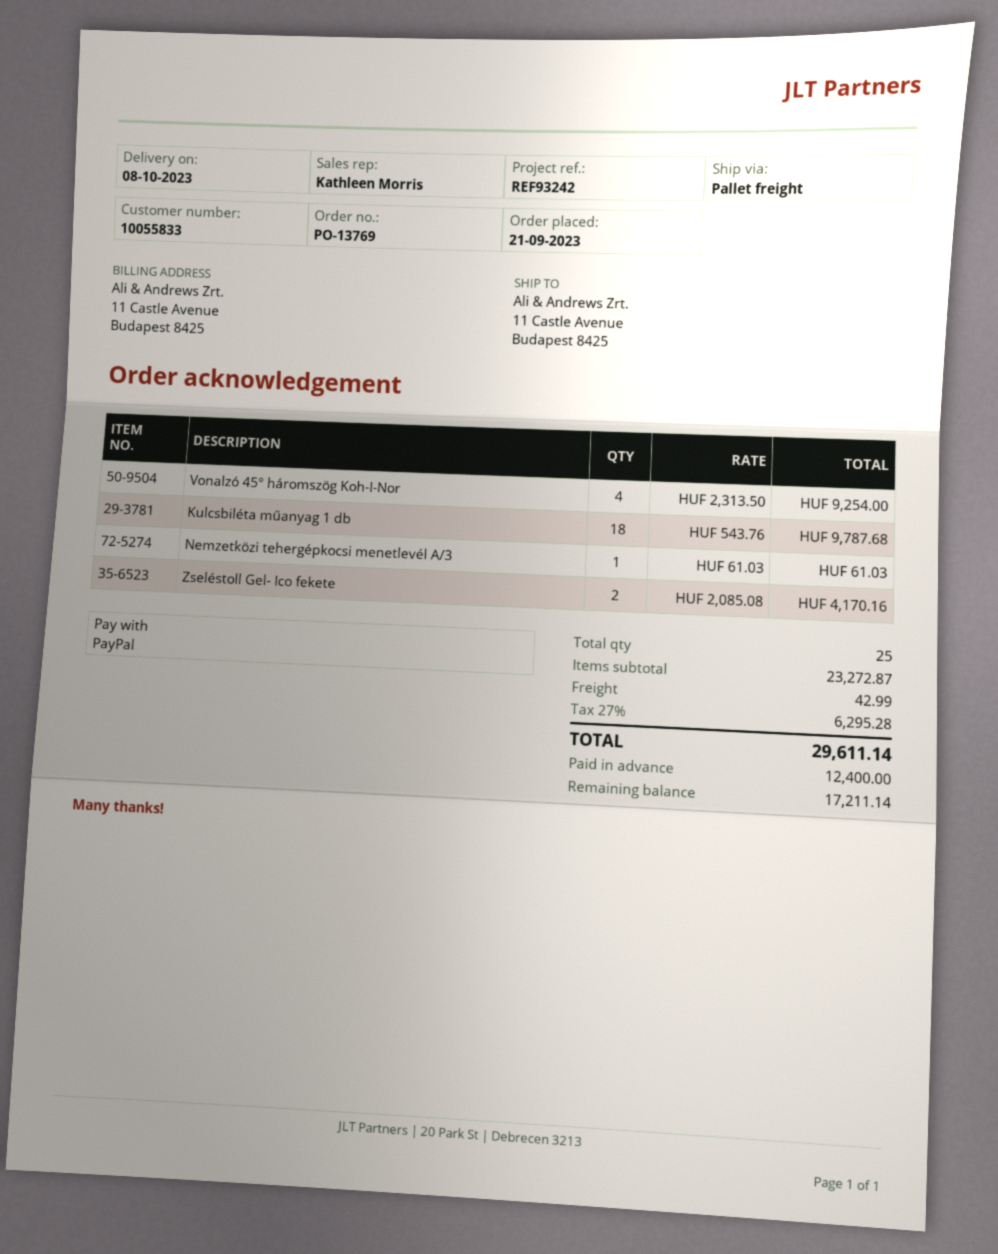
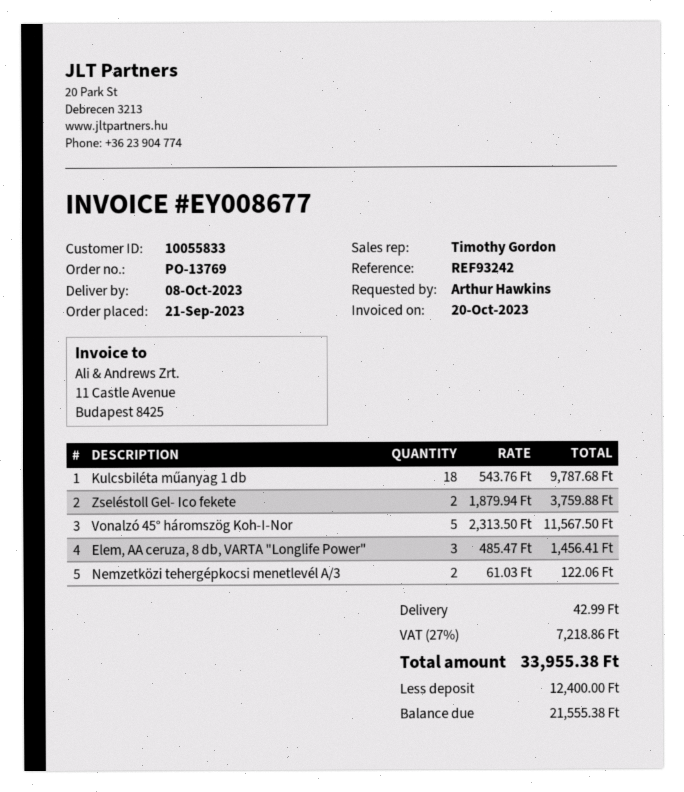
sales rep: Kathleen Morris -> Timothy Gordon
Vonalzó 45° háromszög Koh-I-Nor: 4 x 2313.50 = 9254.00 -> 5 x 2313.50 = 11567.50
Nemzetközi tehergépkocsi menetlevél A/3: 1 x 61.03 = 61.03 -> 2 x 61.03 = 122.06
Zseléstoll Gel- Ico fekete: 2 x 2085.08 = 4170.16 -> 2 x 1879.94 = 3759.88
Elem, AA ceruza, 8 db, VARTA "Longlife Power": none -> 3 x 485.47 = 1456.41
tax: 27% = 6295.28 -> 27% = 7218.86
total: 29611.14 -> 33955.38
balance: 17211.14 -> 21555.38

